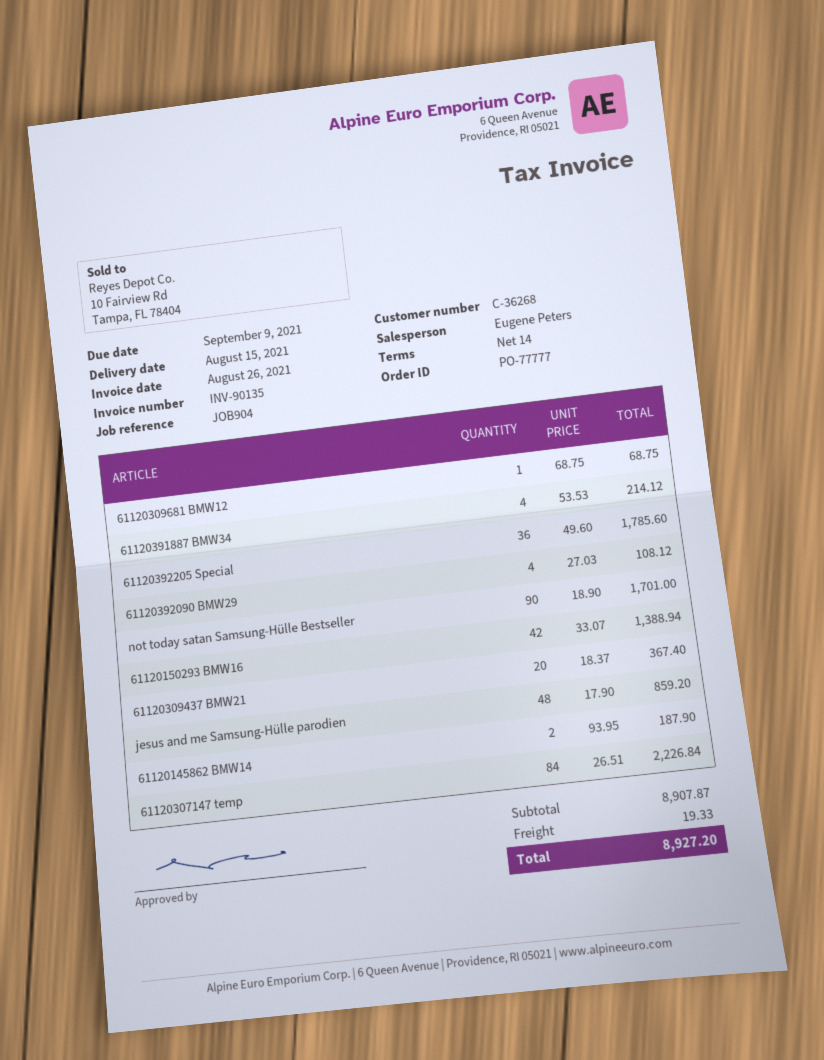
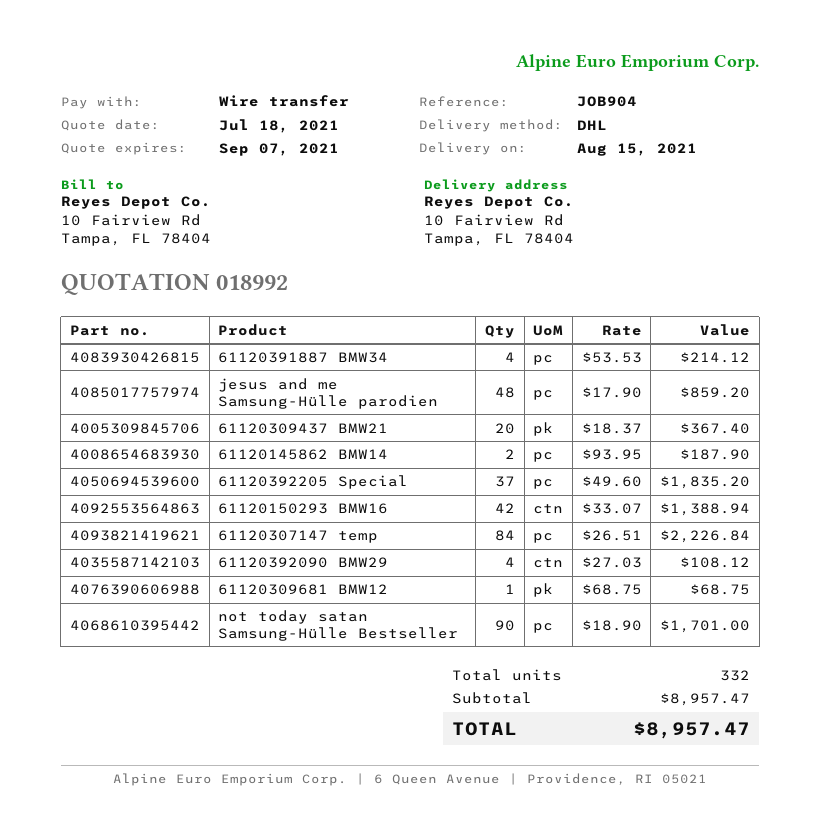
61120392205 Special: 36 x 49.60 = 1785.60 -> 37 x 49.60 = 1835.20
subtotal: 8907.87 -> 8957.47
shipping: 19.33 -> none
total: 8927.20 -> 8957.47

